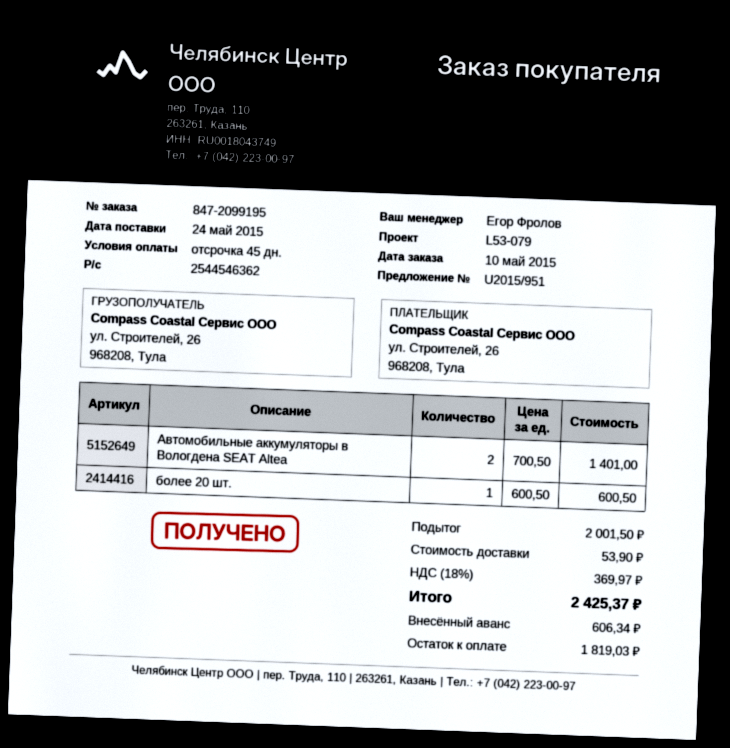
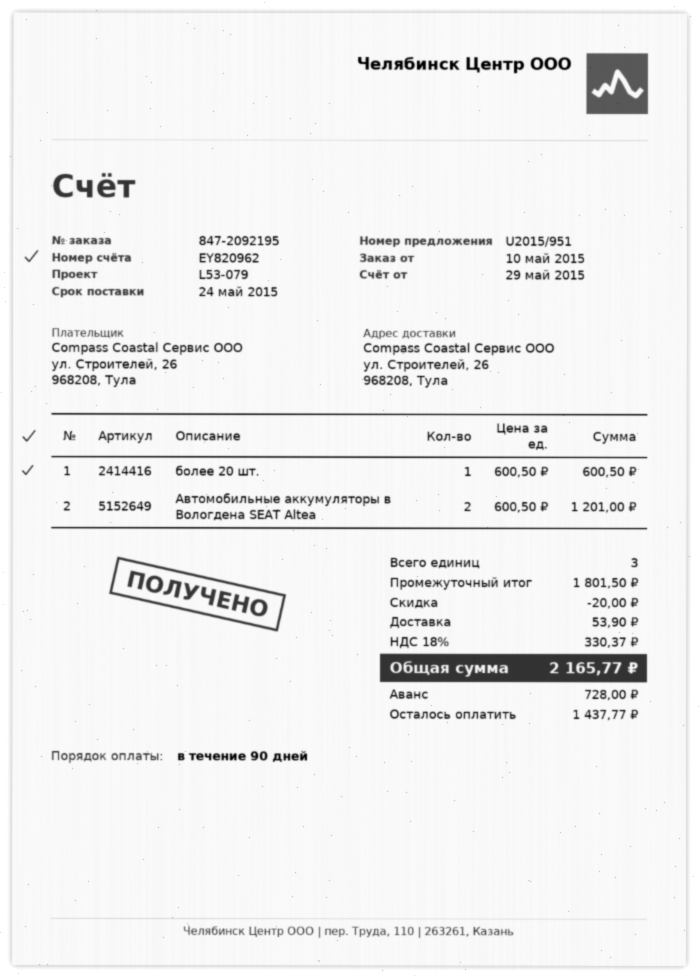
order number: 847-2099195 -> 847-2092195
payment terms: 45 days -> 90 days
Автомобильные аккумуляторы в Вологдена SEAT Altea: 2 x 700.50 = 1401.00 -> 2 x 600.50 = 1201.00
subtotal: 2001.50 -> 1801.50
discount: none -> 20.00
tax: 18% = 369.97 -> 18% = 330.37
total: 2425.37 -> 2165.77
deposit: 606.34 -> 728.00
balance: 1819.03 -> 1437.77

